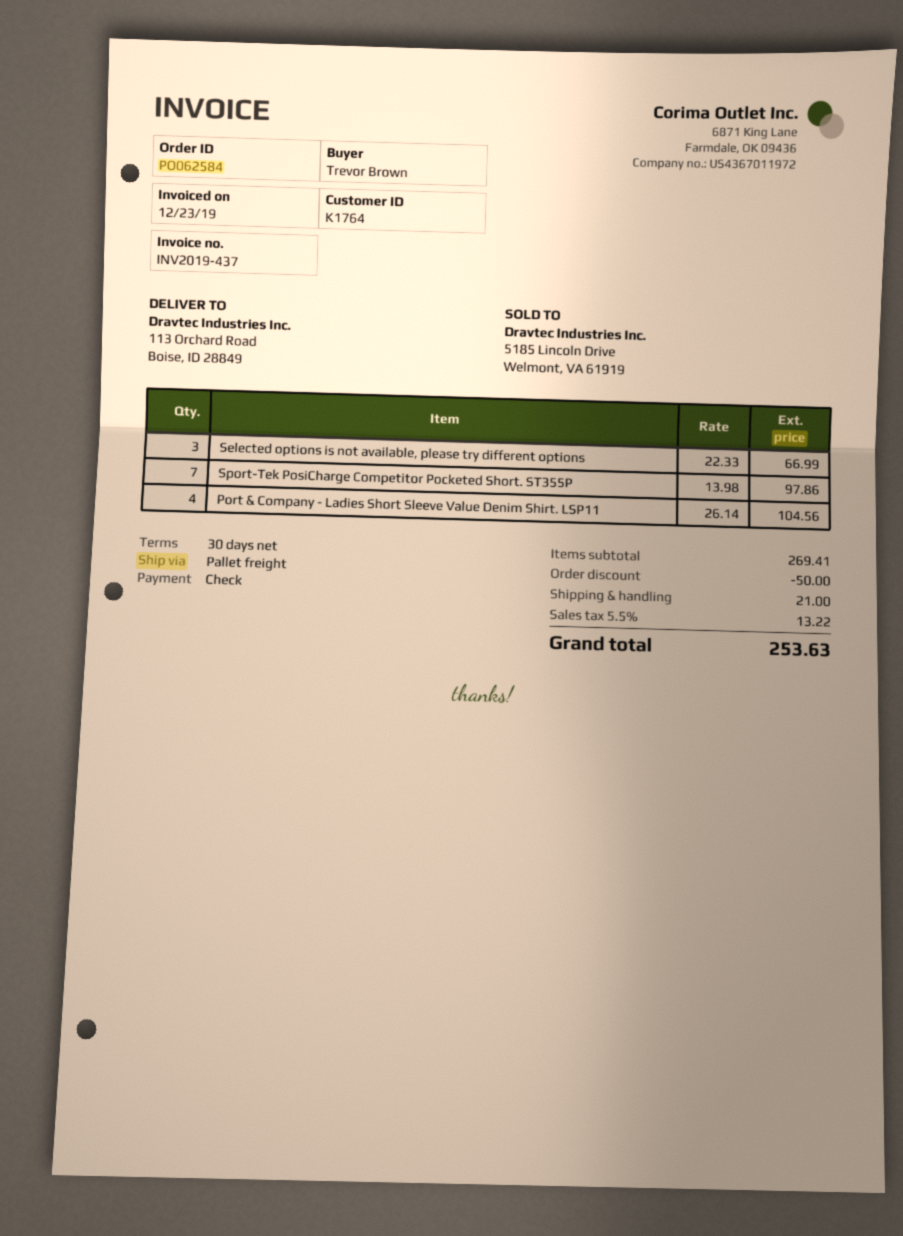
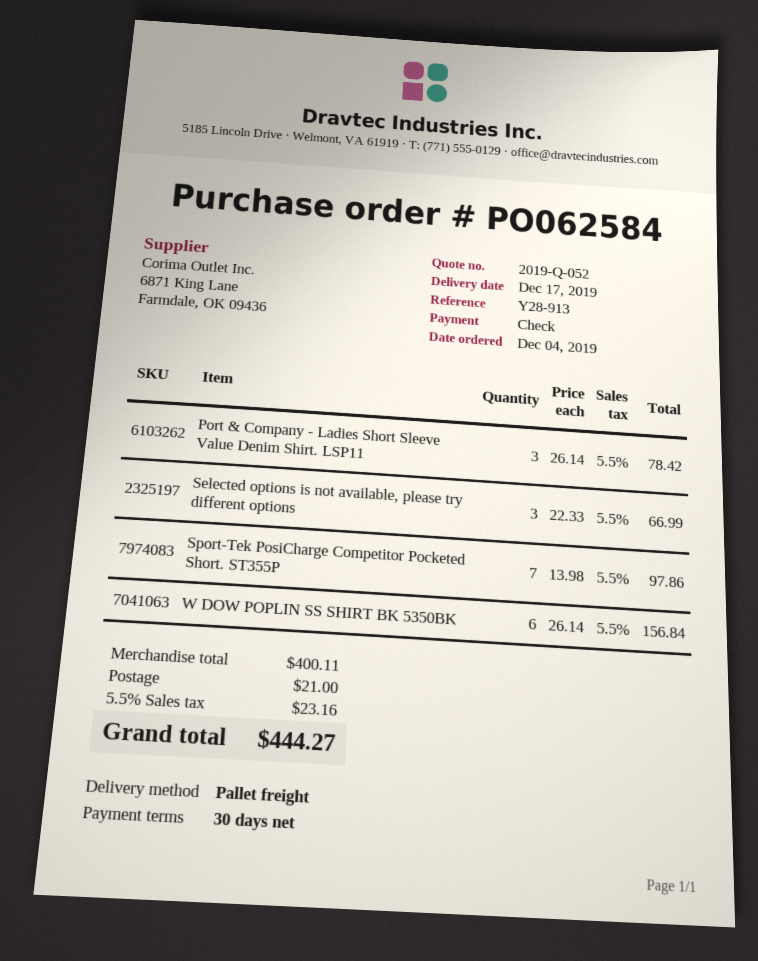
Port & Company - Ladies Short Sleeve Value Denim Shirt. LSP11: 4 x 26.14 = 104.56 -> 3 x 26.14 = 78.42
W DOW POPLIN SS SHIRT BK 5350BK: none -> 6 x 26.14 = 156.84
subtotal: 269.41 -> 400.11
discount: 50.00 -> none
tax: 5.5% = 13.22 -> 5.5% = 23.16
total: 253.63 -> 444.27

